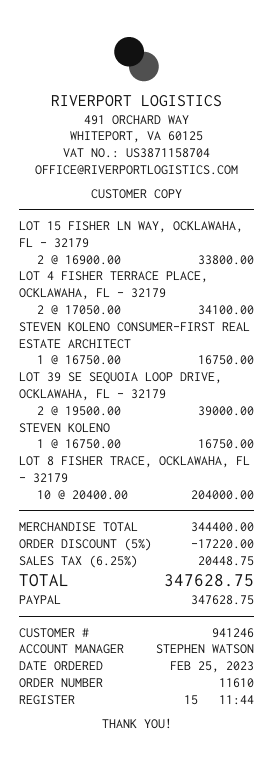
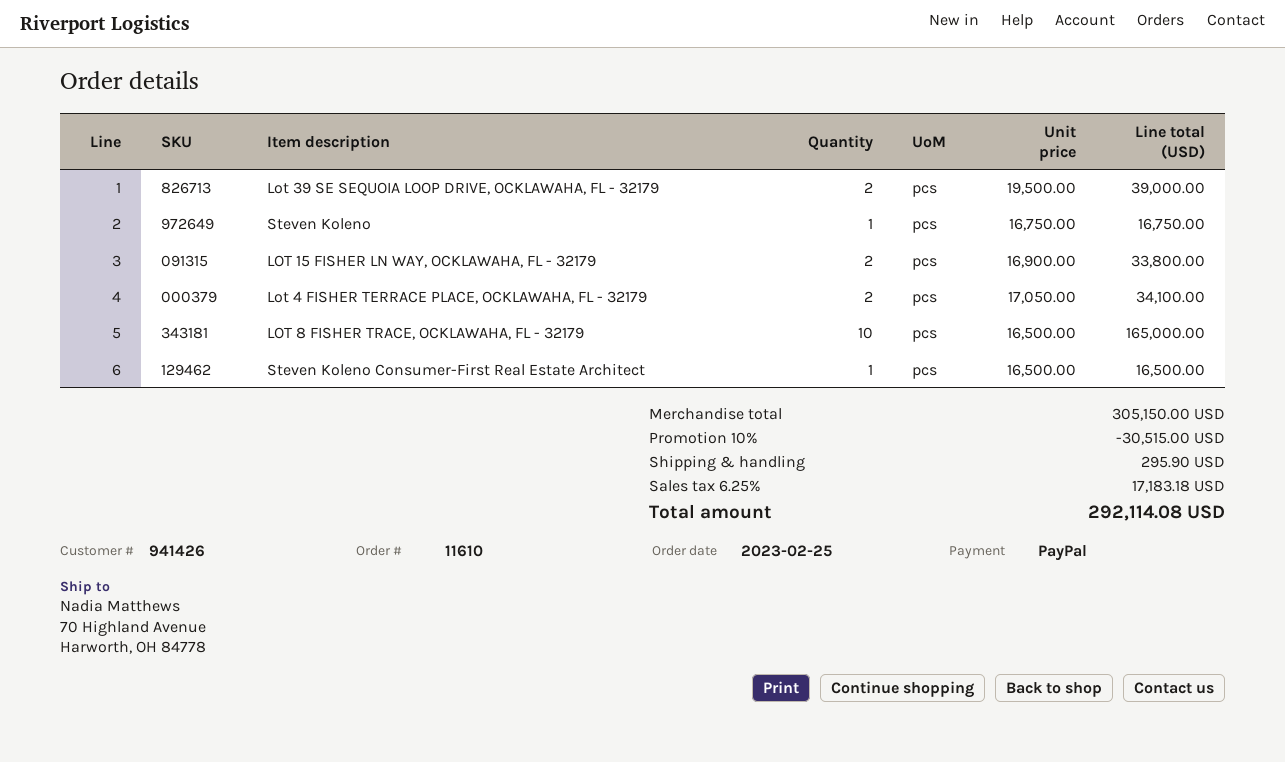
customer number: 941246 -> 941426
STEVEN KOLENO CONSUMER-FIRST REAL ESTATE ARCHITECT: 1 x 16750.00 = 16750.00 -> 1 x 16500.00 = 16500.00
LOT 8 FISHER TRACE, OCKLAWAHA, FL - 32179: 10 x 20400.00 = 204000.00 -> 10 x 16500.00 = 165000.00
subtotal: 344400.00 -> 305150.00
discount: 5% = 17220.00 -> 10% = 30515.00
shipping: none -> 295.90
tax: 6.25% = 20448.75 -> 6.25% = 17183.18
total: 347628.75 -> 292114.08

